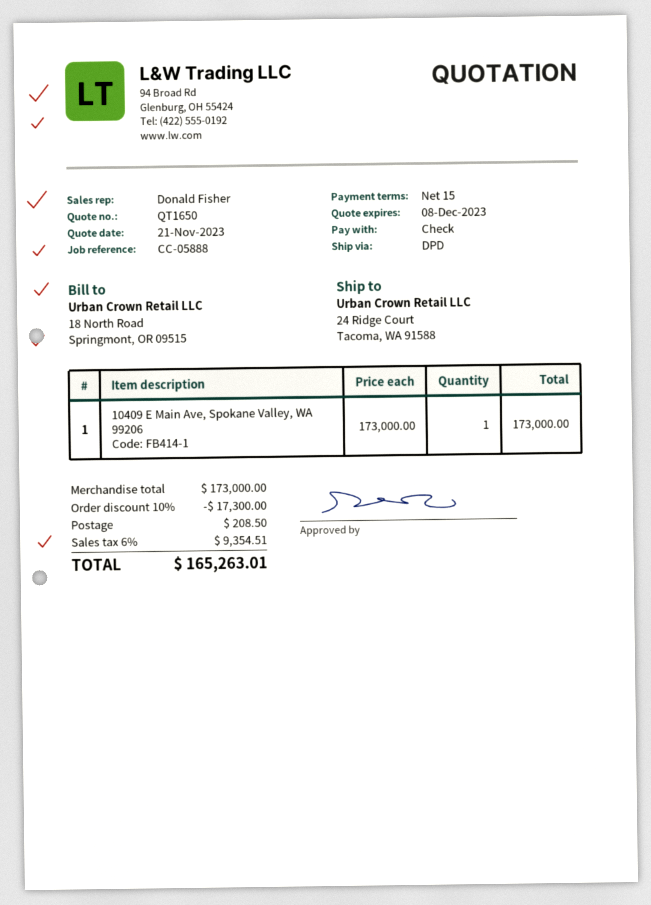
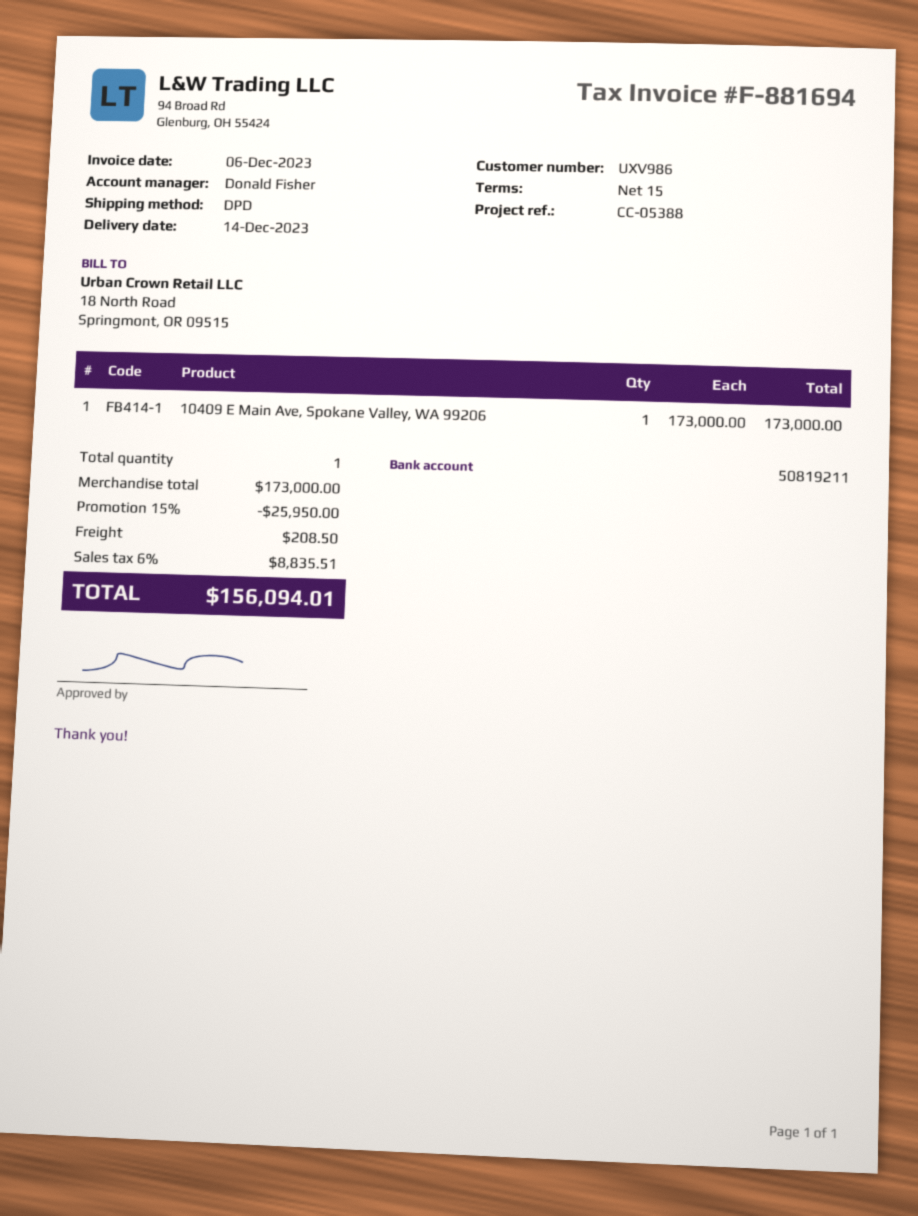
reference: CC-05888 -> CC-05388
discount: 10% = 17300.00 -> 15% = 25950.00
tax: 6% = 9354.51 -> 6% = 8835.51
total: 165263.01 -> 156094.01

